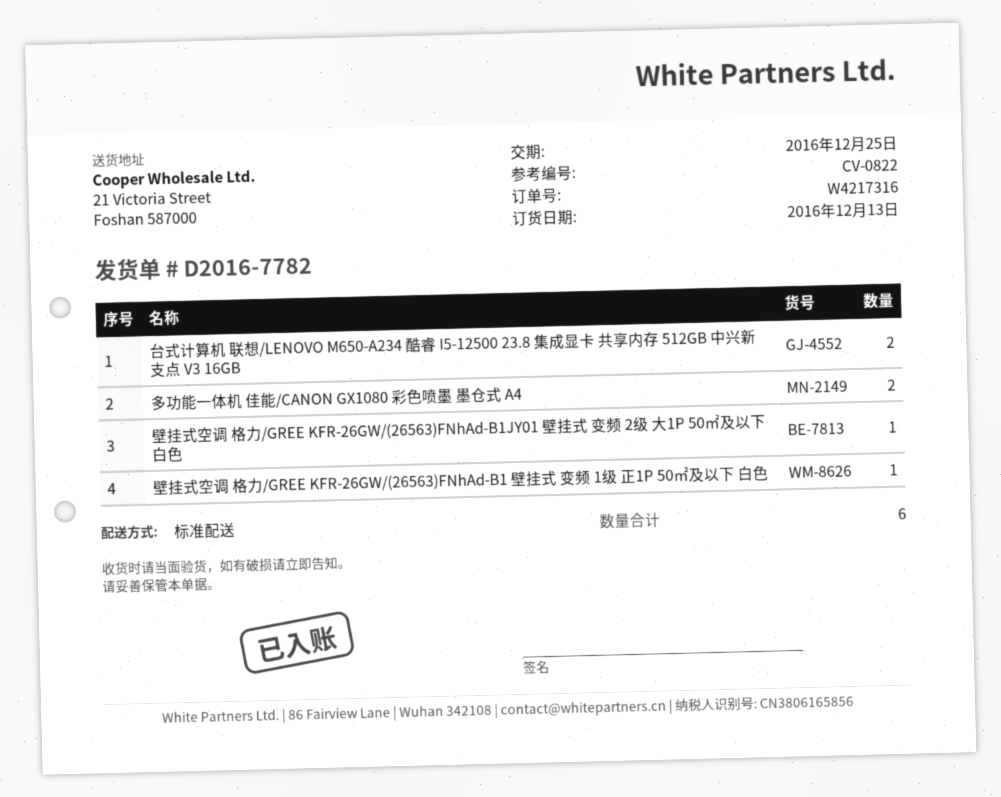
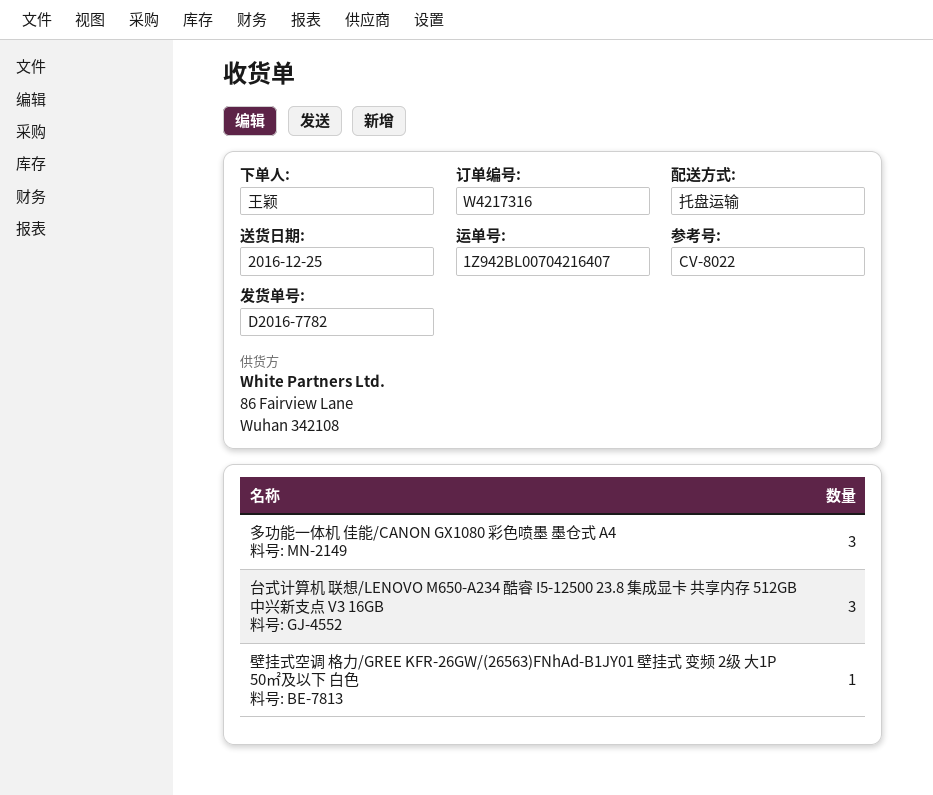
reference: CV-0822 -> CV-8022
shipping method: standard -> pallet freight
台式计算机 联想/LENOVO M650-A234 酷睿 I5-12500 23.8 集成显卡 共享内存 512GB 中兴新支点 V3 16GB: 2 -> 3
多功能一体机 佳能/CANON GX1080 彩色喷墨 墨仓式 A4: 2 -> 3
壁挂式空调 格力/GREE KFR-26GW/(26563)FNhAd-B1 壁挂式 变频 1级 正1P 50㎡及以下 白色: 1 -> none

